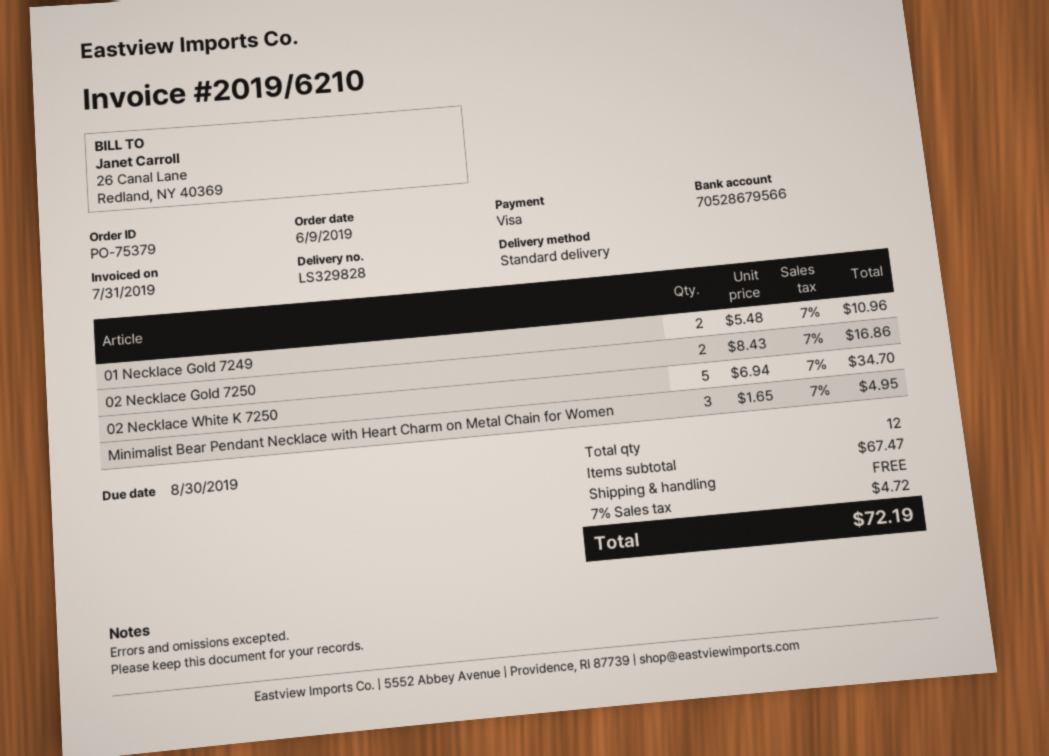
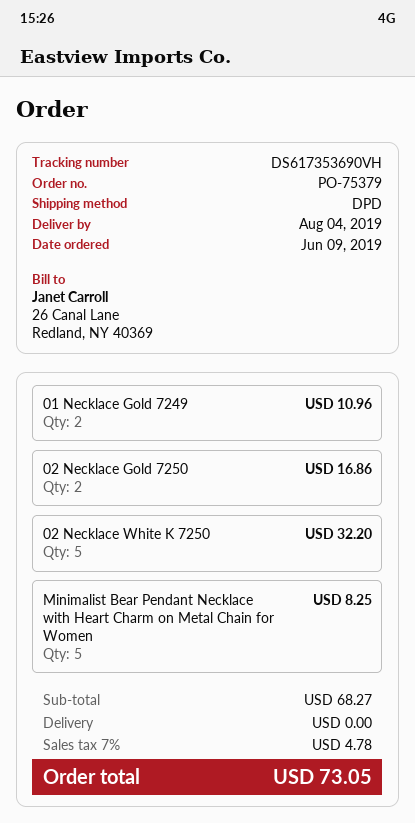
shipping method: standard -> DPD
02 Necklace White K 7250: 5 for 34.70 -> 5 for 32.20
Minimalist Bear Pendant Necklace with Heart Charm on Metal Chain for Women: 3 for 4.95 -> 5 for 8.25
subtotal: 67.47 -> 68.27
tax: 7% = 4.72 -> 7% = 4.78
total: 72.19 -> 73.05

